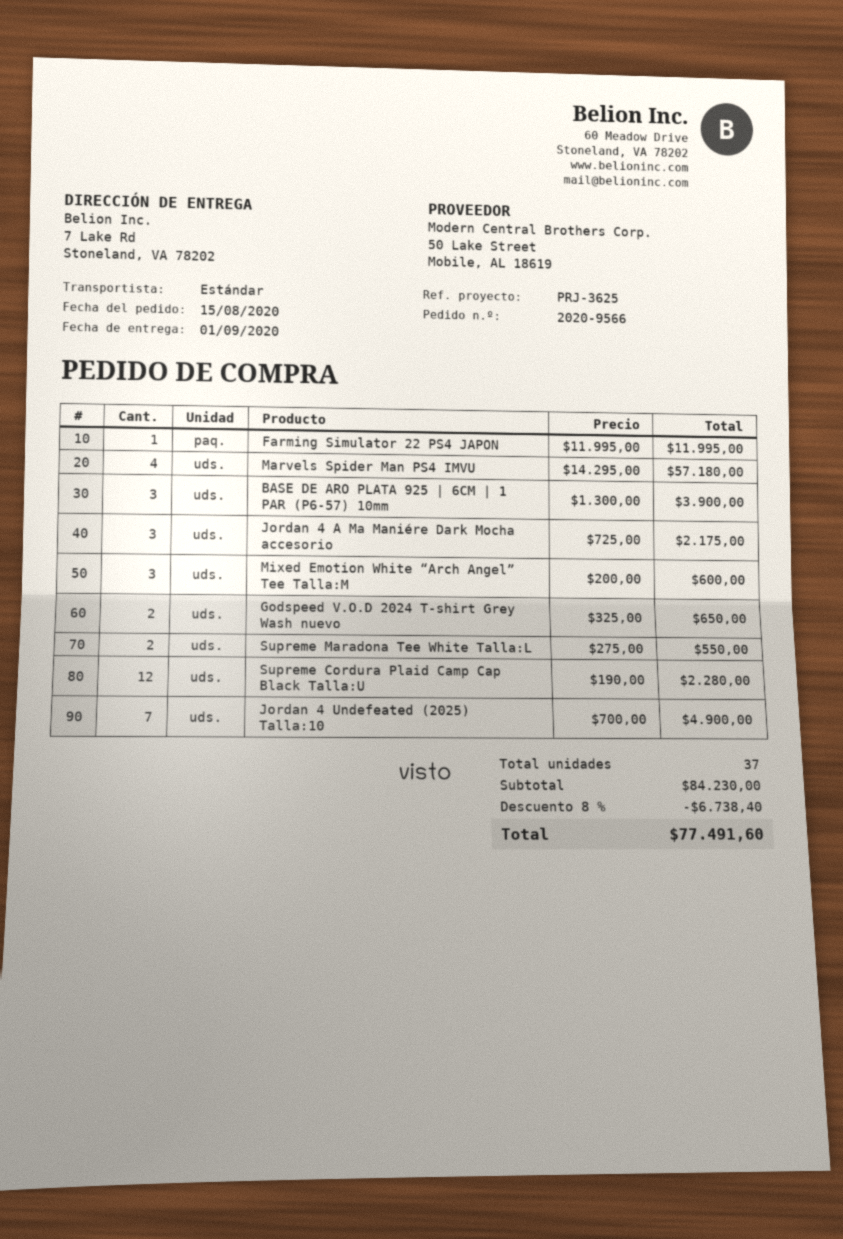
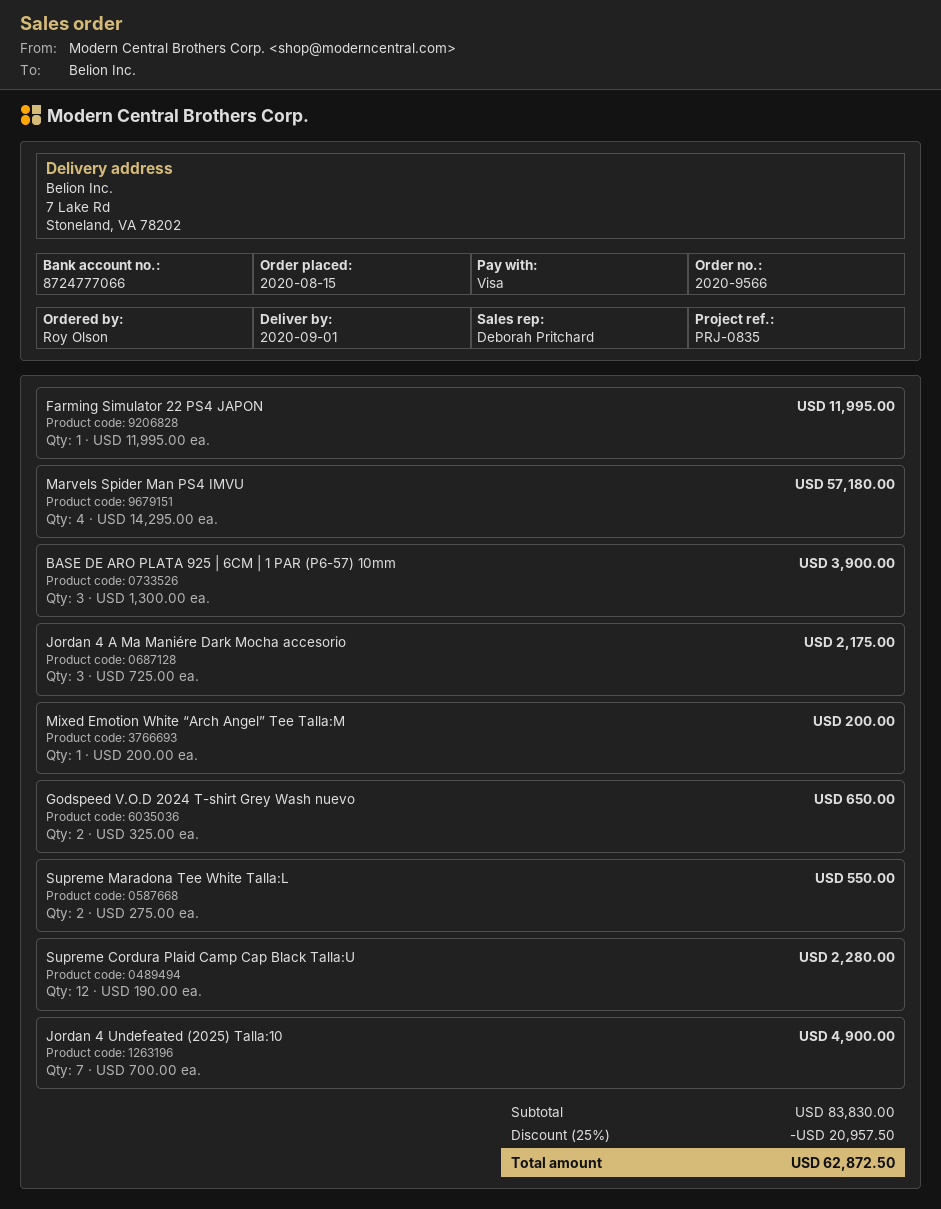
reference: PRJ-3625 -> PRJ-0835
Mixed Emotion White “Arch Angel” Tee Talla:M: 3 x 200.00 = 600.00 -> 1 x 200.00 = 200.00
subtotal: 84230.00 -> 83830.00
discount: 8% = 6738.40 -> 25% = 20957.50
total: 77491.60 -> 62872.50

